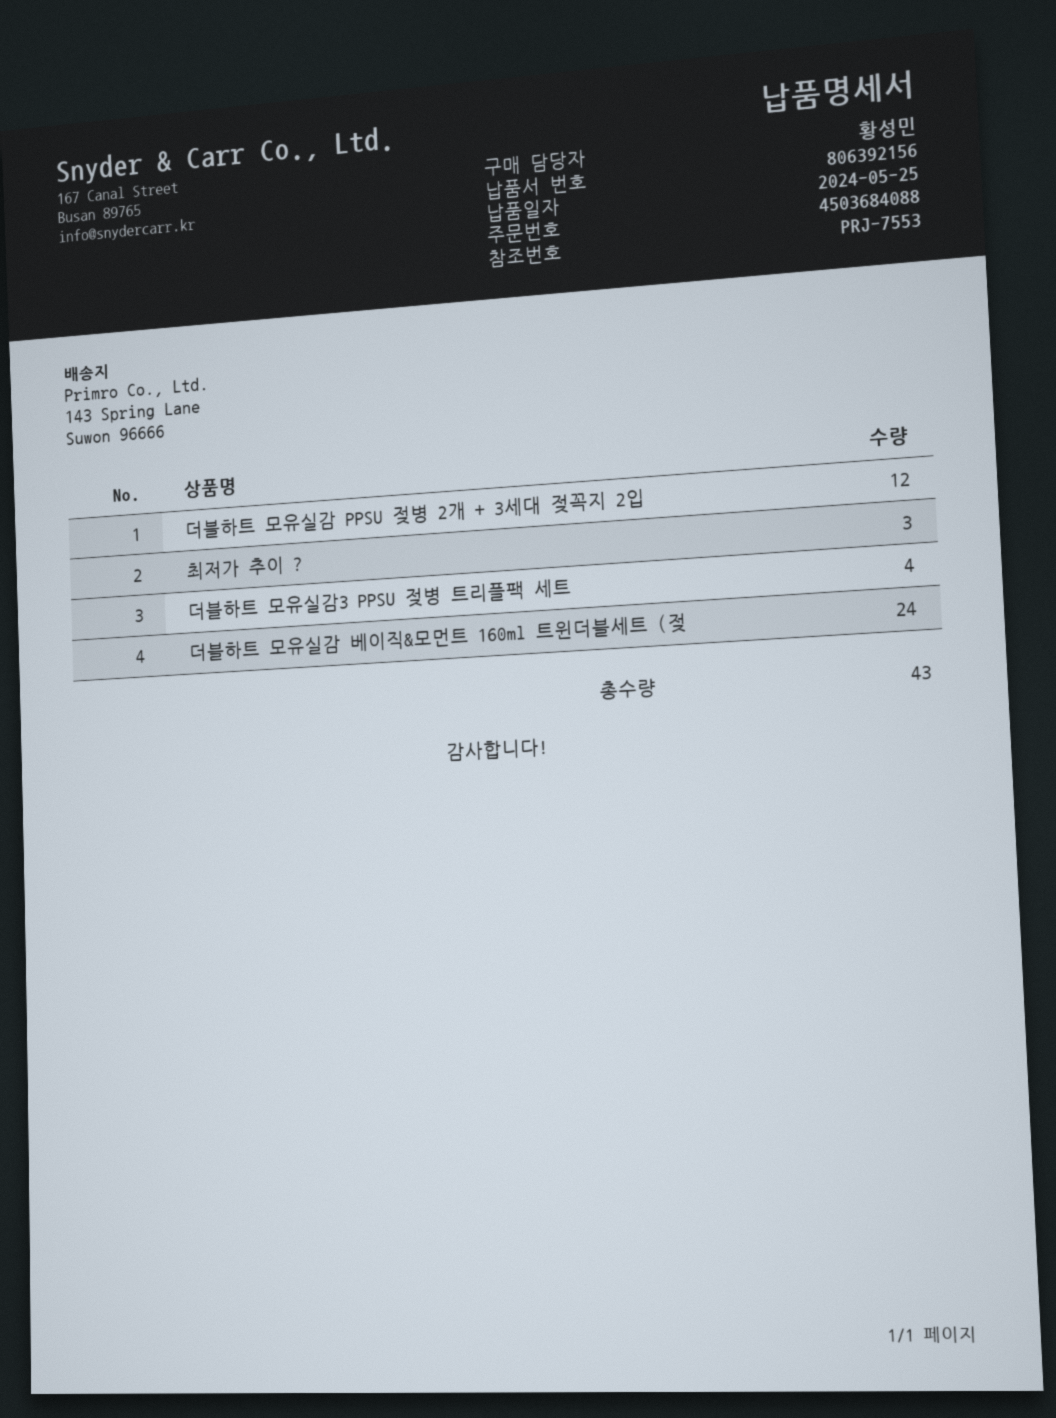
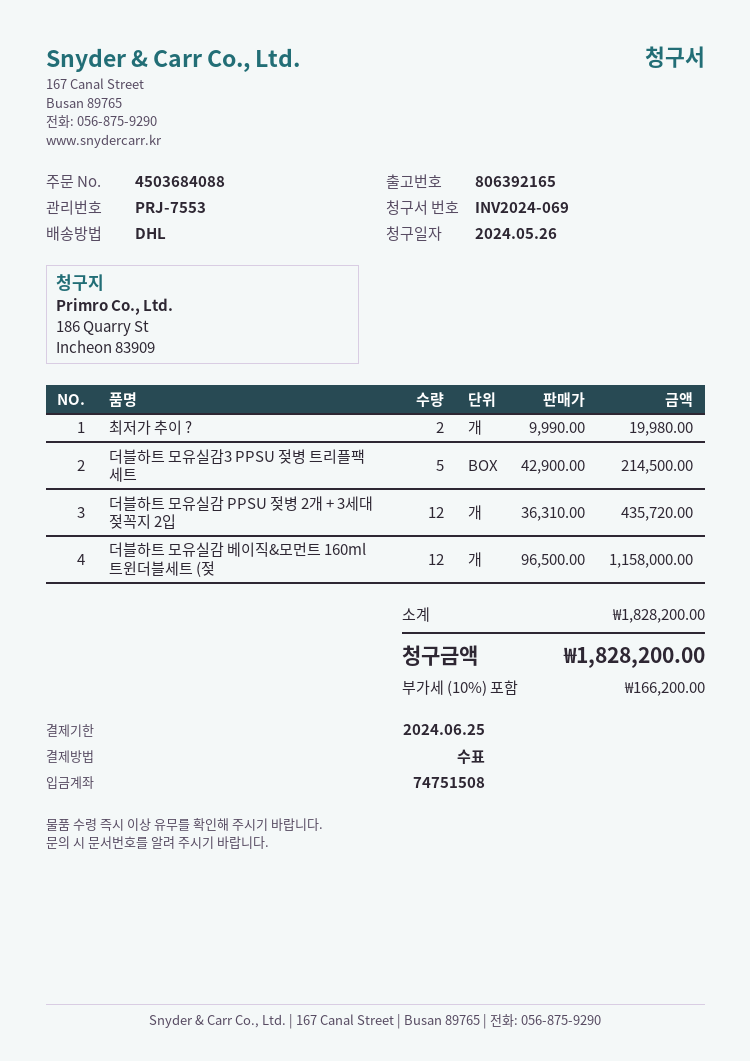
delivery note number: 806392156 -> 806392165
최저가 추이 ?: 3 -> 2
더블하트 모유실감3 PPSU 젖병 트리플팩 세트: 4 -> 5
더블하트 모유실감 베이직&모먼트 160ml 트윈더블세트 (젖: 24 -> 12

